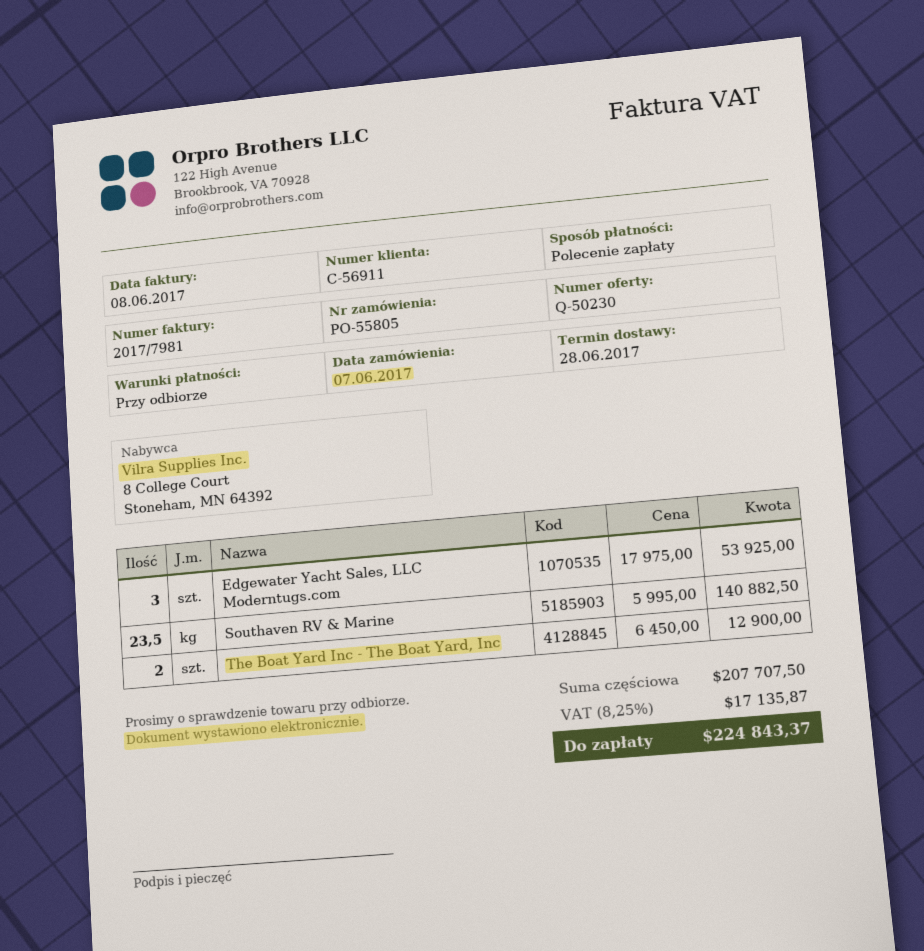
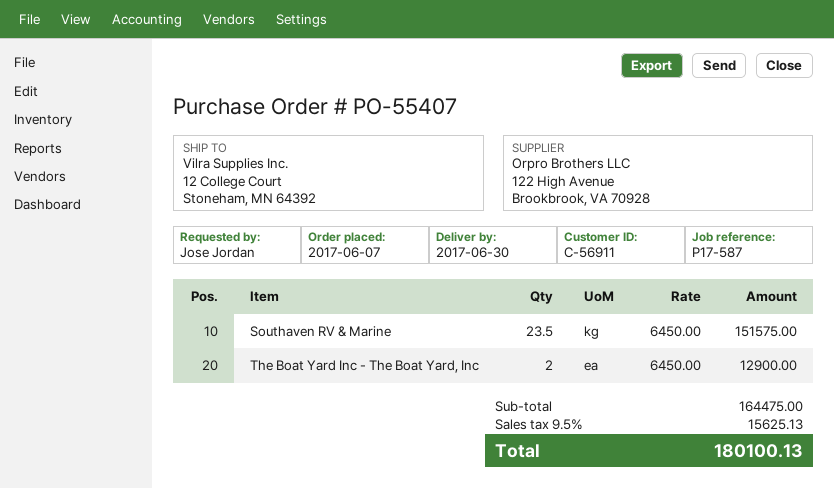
order number: PO-55805 -> PO-55407
delivery date: 2017-06-28 -> 2017-06-30
Edgewater Yacht Sales, LLC Moderntugs.com: 3 x 17975.00 = 53925.00 -> none
Southaven RV & Marine: 23.5 x 5995.00 = 140882.50 -> 23.5 x 6450.00 = 151575.00
subtotal: 207707.50 -> 164475.00
tax: 8.25% = 17135.87 -> 9.5% = 15625.13
total: 224843.37 -> 180100.13

